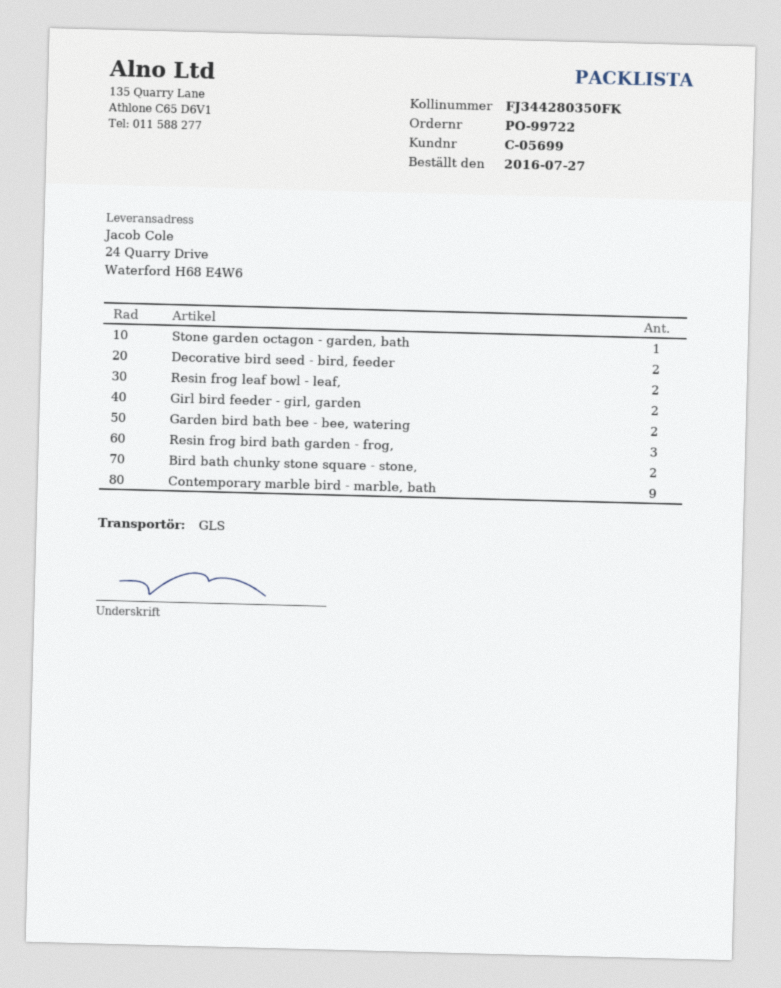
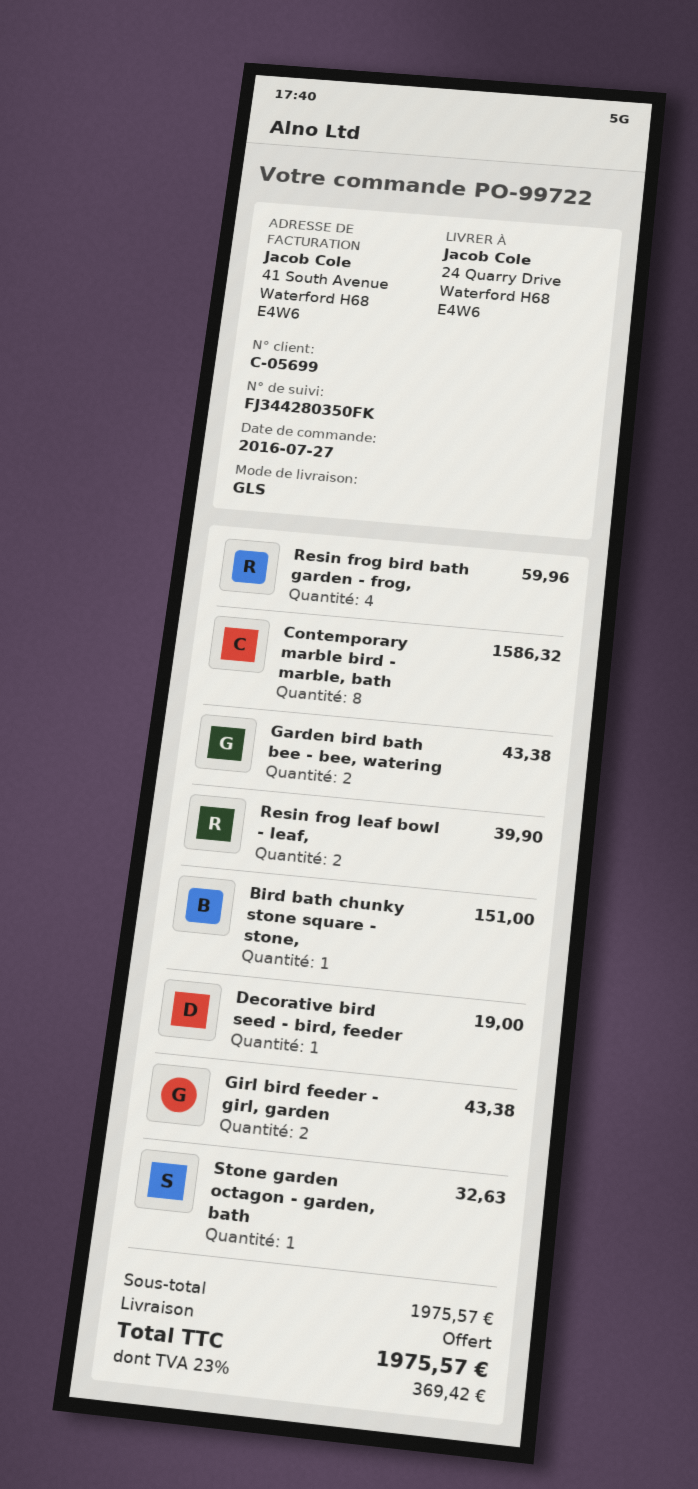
Decorative bird seed - bird, feeder: 2 -> 1
Resin frog bird bath garden - frog,: 3 -> 4
Bird bath chunky stone square - stone,: 2 -> 1
Contemporary marble bird - marble, bath: 9 -> 8

